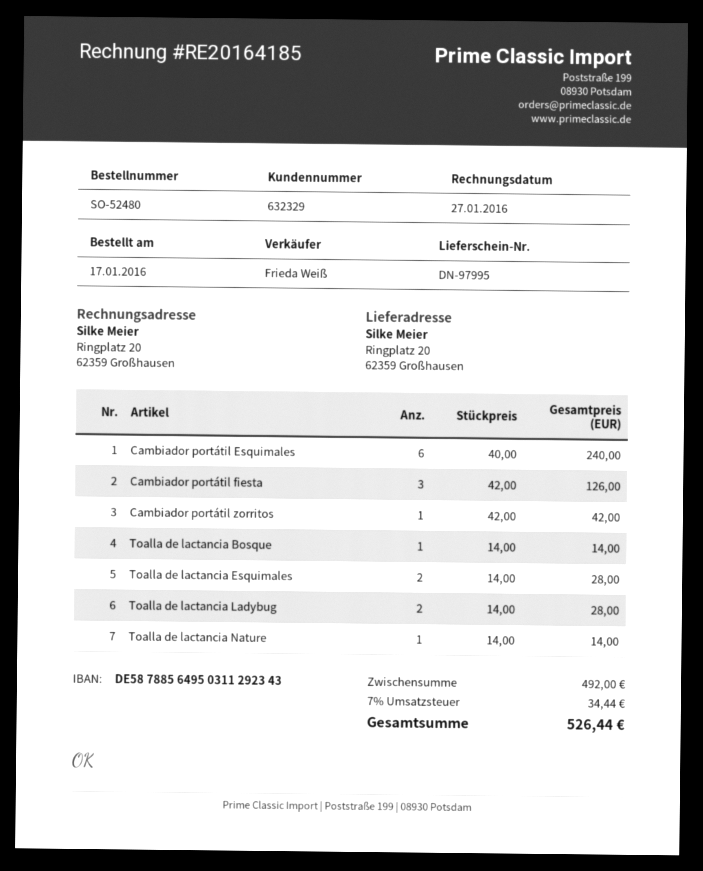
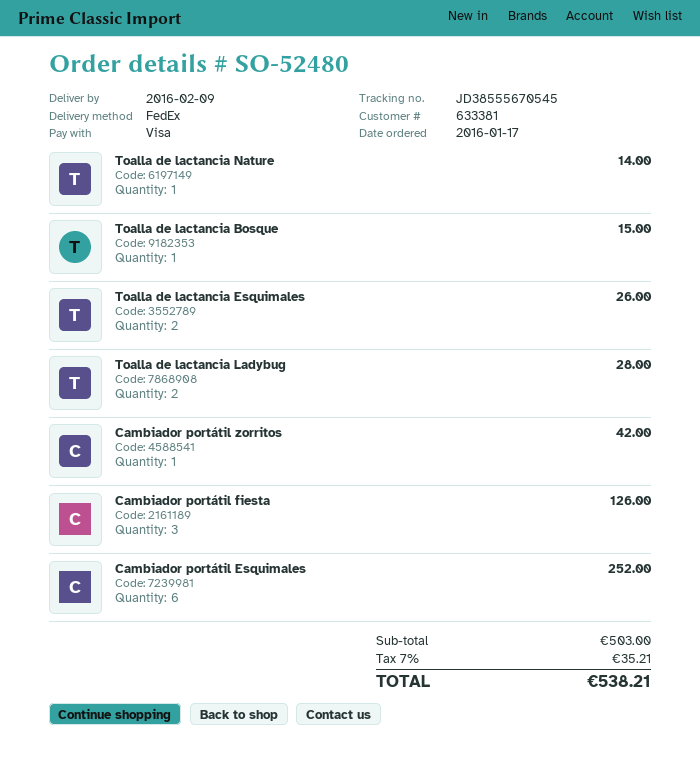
customer number: 632329 -> 633381
Cambiador portátil Esquimales: 6 for 240.00 -> 6 for 252.00
Toalla de lactancia Bosque: 1 for 14.00 -> 1 for 15.00
Toalla de lactancia Esquimales: 2 for 28.00 -> 2 for 26.00
subtotal: 492.00 -> 503.00
tax: 7% = 34.44 -> 7% = 35.21
total: 526.44 -> 538.21

